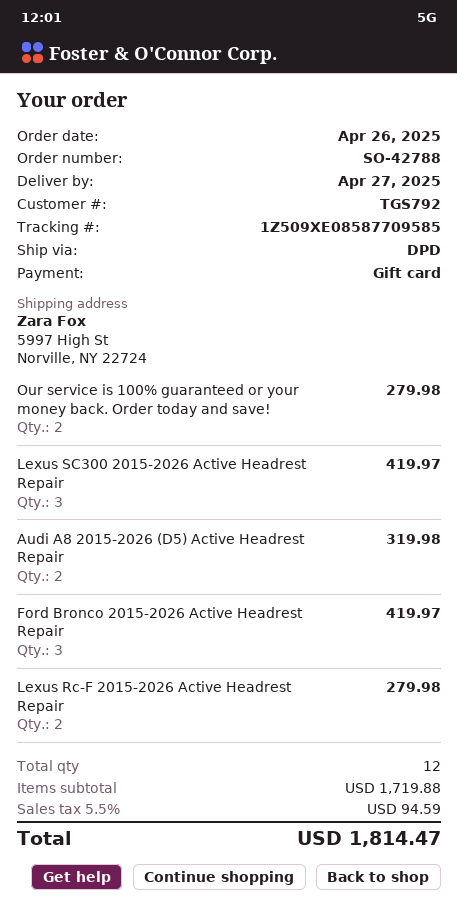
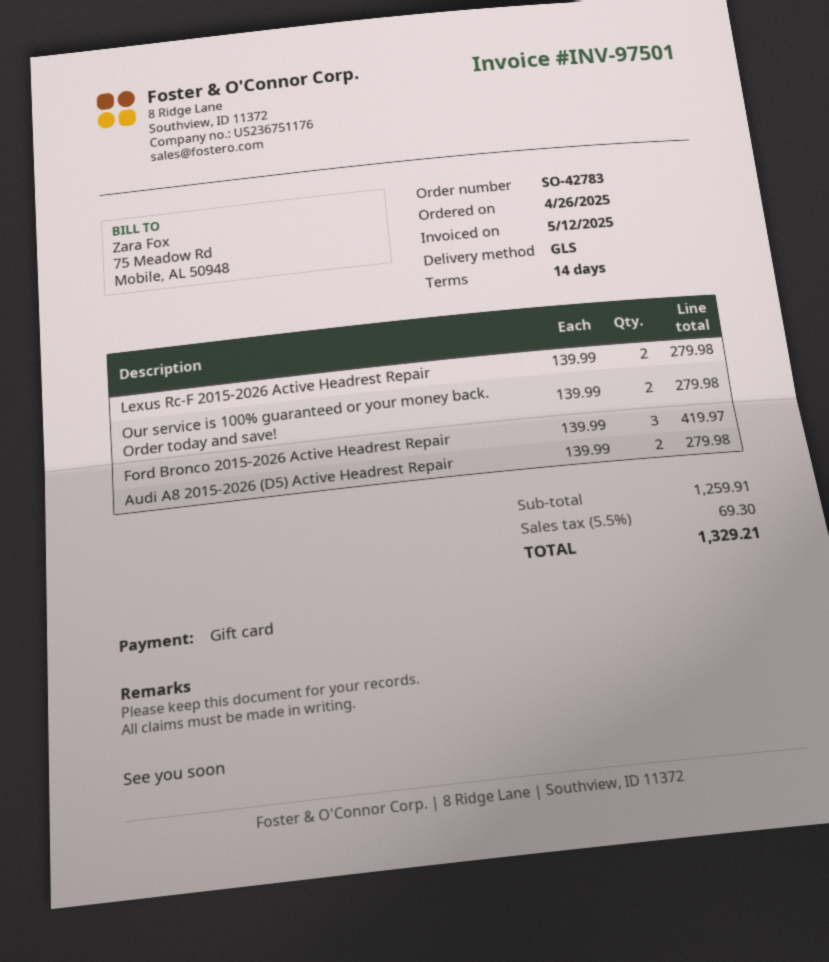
order number: SO-42788 -> SO-42783
shipping method: DPD -> GLS
Lexus SC300 2015-2026 Active Headrest Repair: 3 for 419.97 -> none
Audi A8 2015-2026 (D5) Active Headrest Repair: 2 for 319.98 -> 2 for 279.98
subtotal: 1719.88 -> 1259.91
tax: 5.5% = 94.59 -> 5.5% = 69.30
total: 1814.47 -> 1329.21

